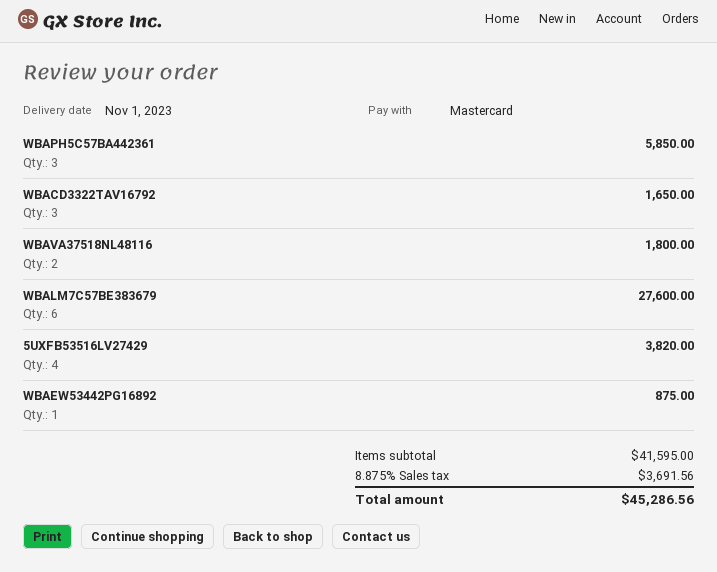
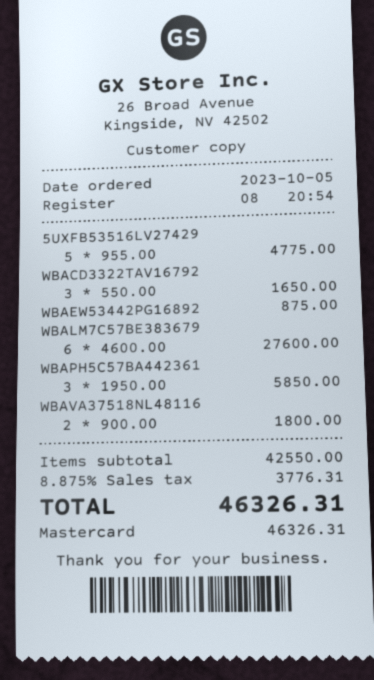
5UXFB53516LV27429: 4 for 3820.00 -> 5 for 4775.00
subtotal: 41595.00 -> 42550.00
tax: 8.875% = 3691.56 -> 8.875% = 3776.31
total: 45286.56 -> 46326.31

